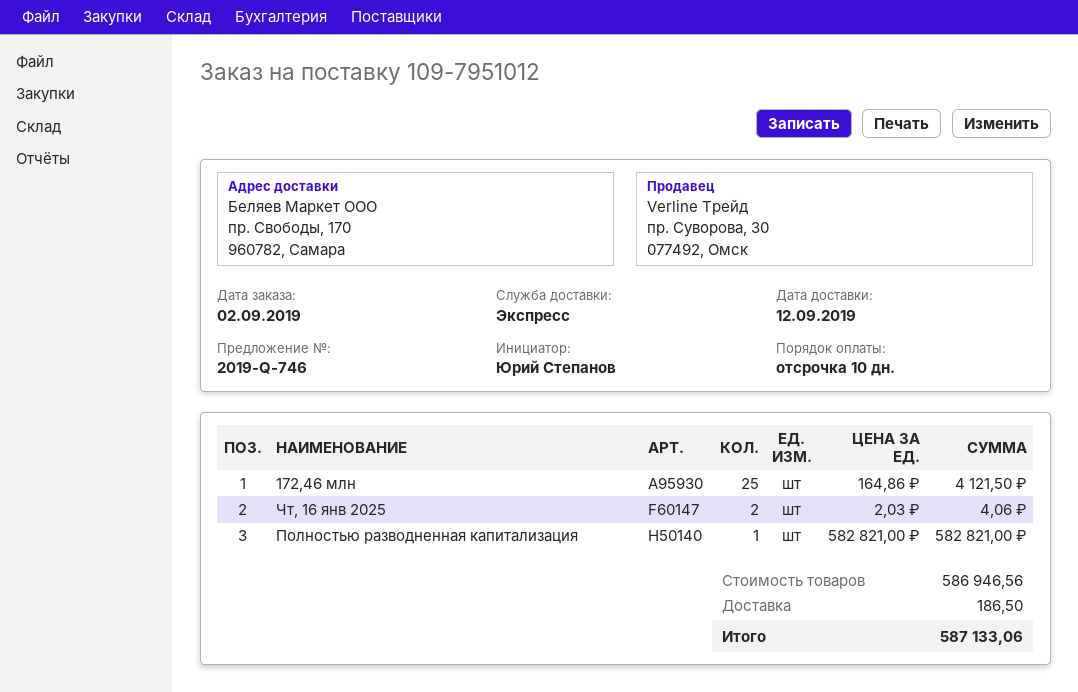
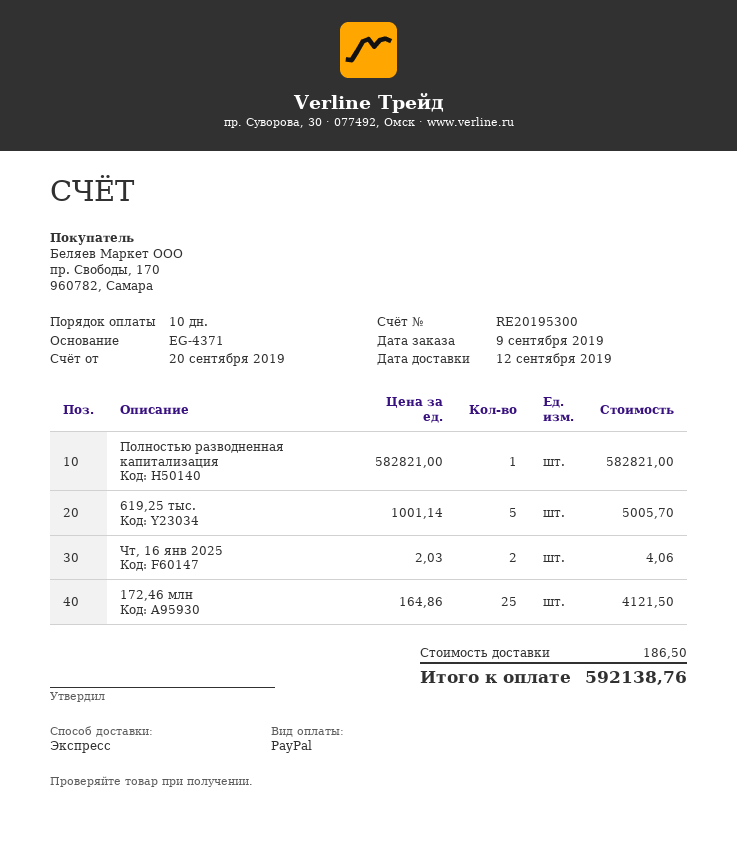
order date: 2019-09-02 -> 2019-09-09
619,25 тыс.: none -> 5 x 1001.14 = 5005.70
total: 587133.06 -> 592138.76

